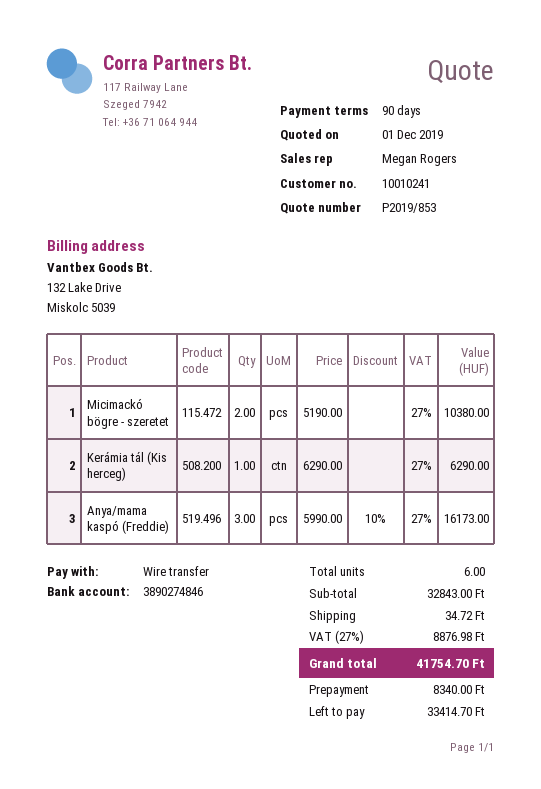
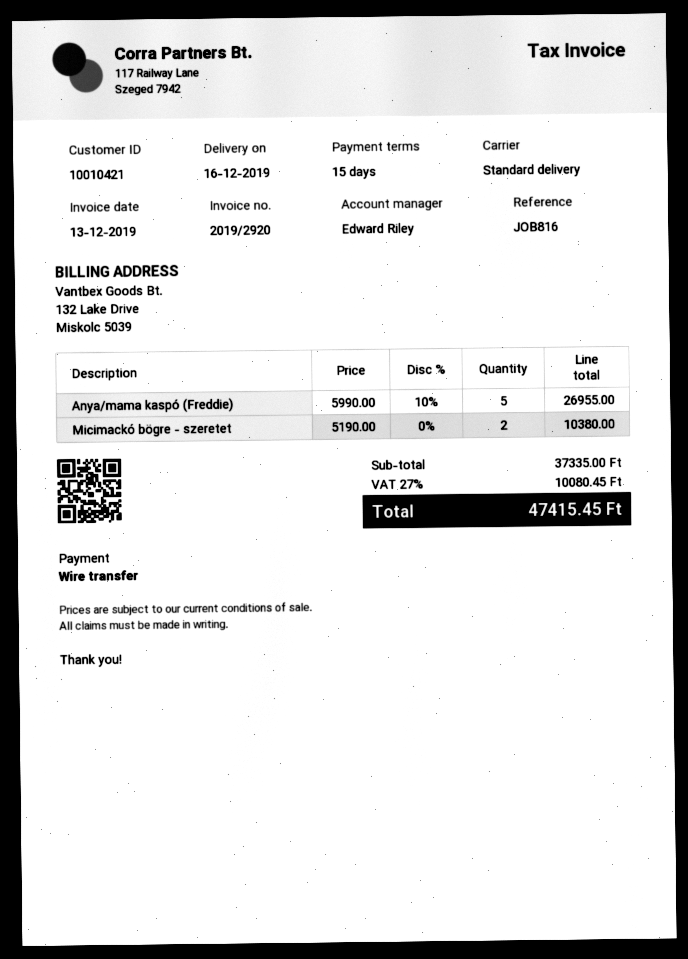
payment terms: 90 days -> 15 days
customer number: 10010241 -> 10010421
sales rep: Megan Rogers -> Edward Riley
Kerámia tál (Kis herceg): 1 x 6290.00 = 6290.00 -> none
Anya/mama kaspó (Freddie): 3 x 5990.00 - 10% = 16173.00 -> 5 x 5990.00 - 10% = 26955.00
subtotal: 32843.00 -> 37335.00
shipping: 34.72 -> none
tax: 27% = 8876.98 -> 27% = 10080.45
total: 41754.70 -> 47415.45

